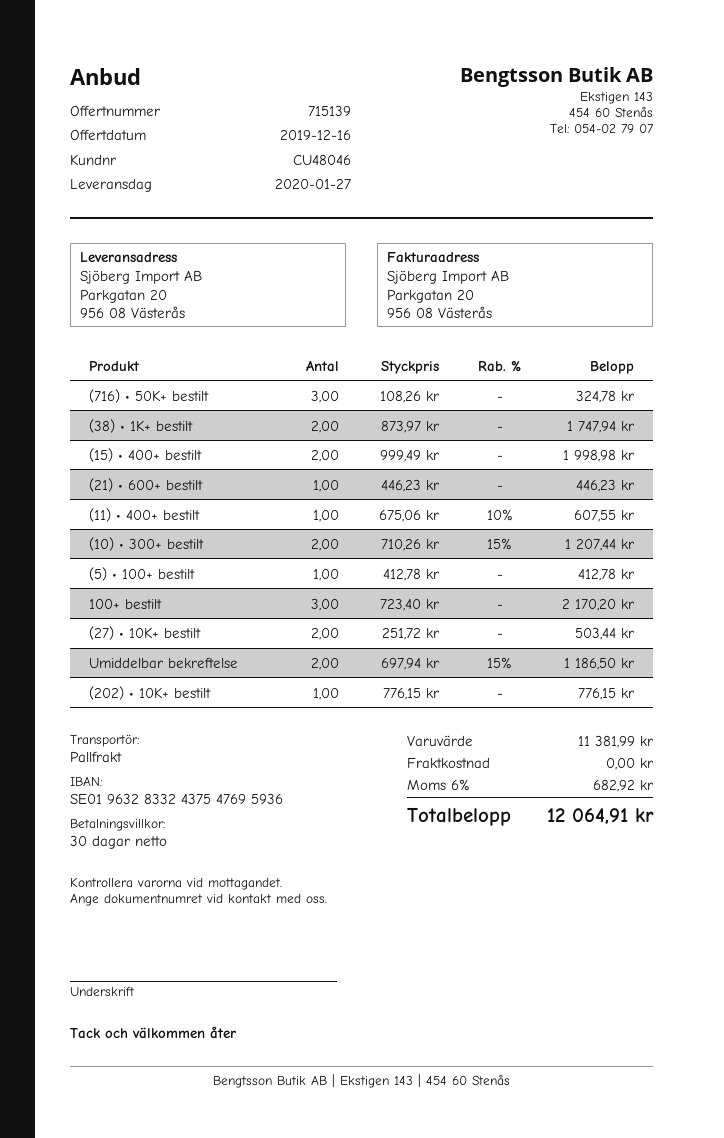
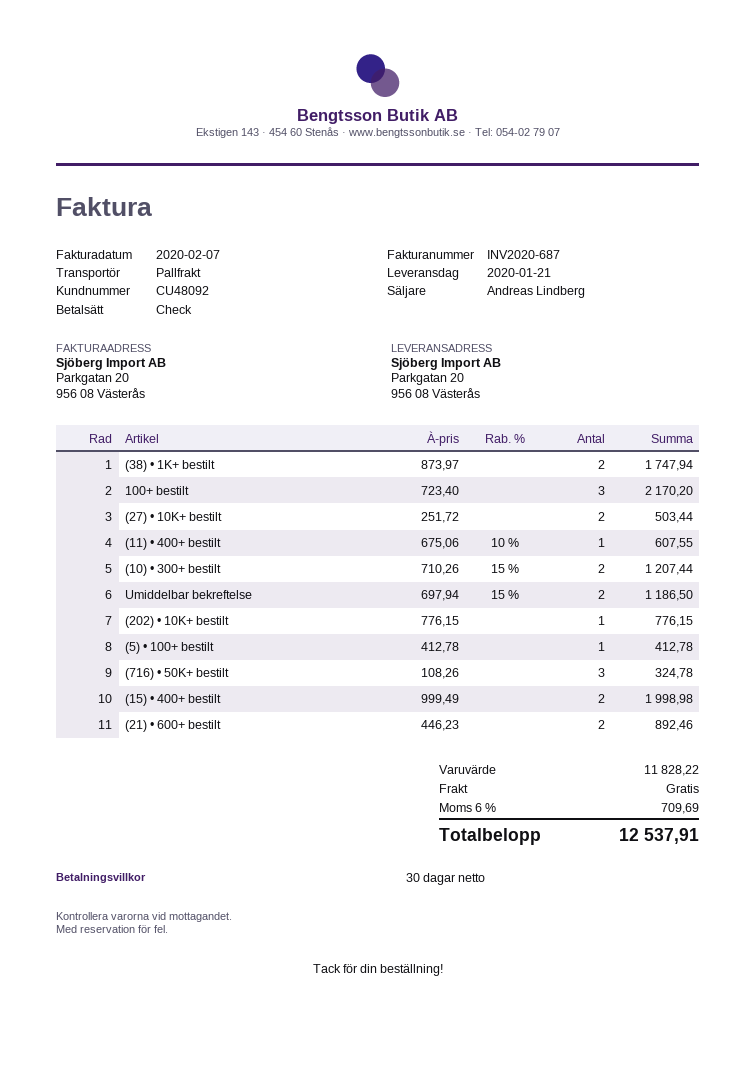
delivery date: 2020-01-27 -> 2020-01-21
customer number: CU48046 -> CU48092
(21) • 600+ bestilt: 1 x 446.23 = 446.23 -> 2 x 446.23 = 892.46
subtotal: 11381.99 -> 11828.22
tax: 6% = 682.92 -> 6% = 709.69
total: 12064.91 -> 12537.91

